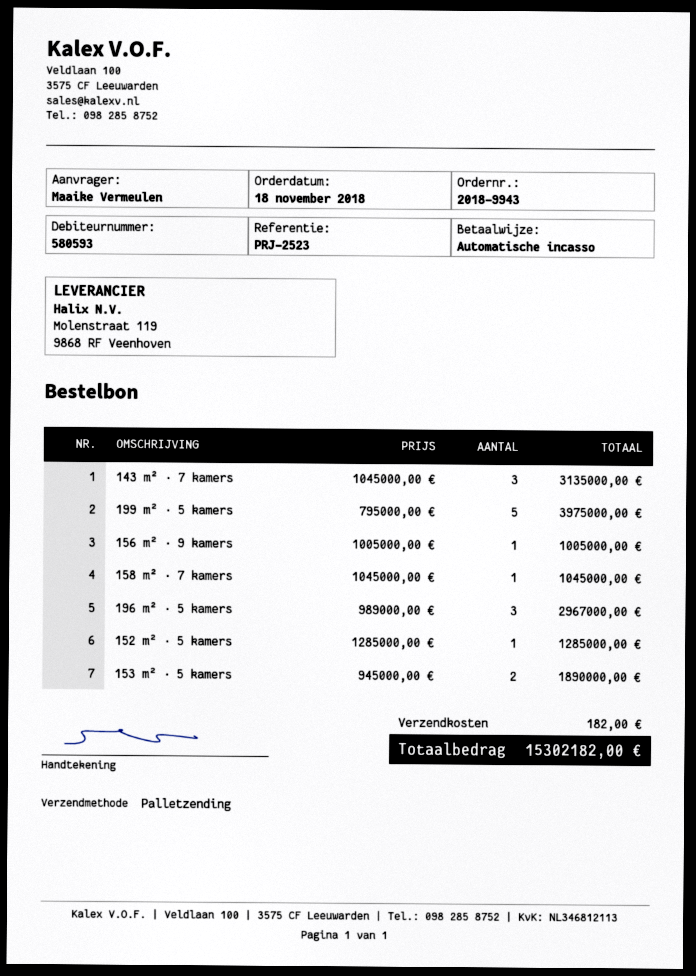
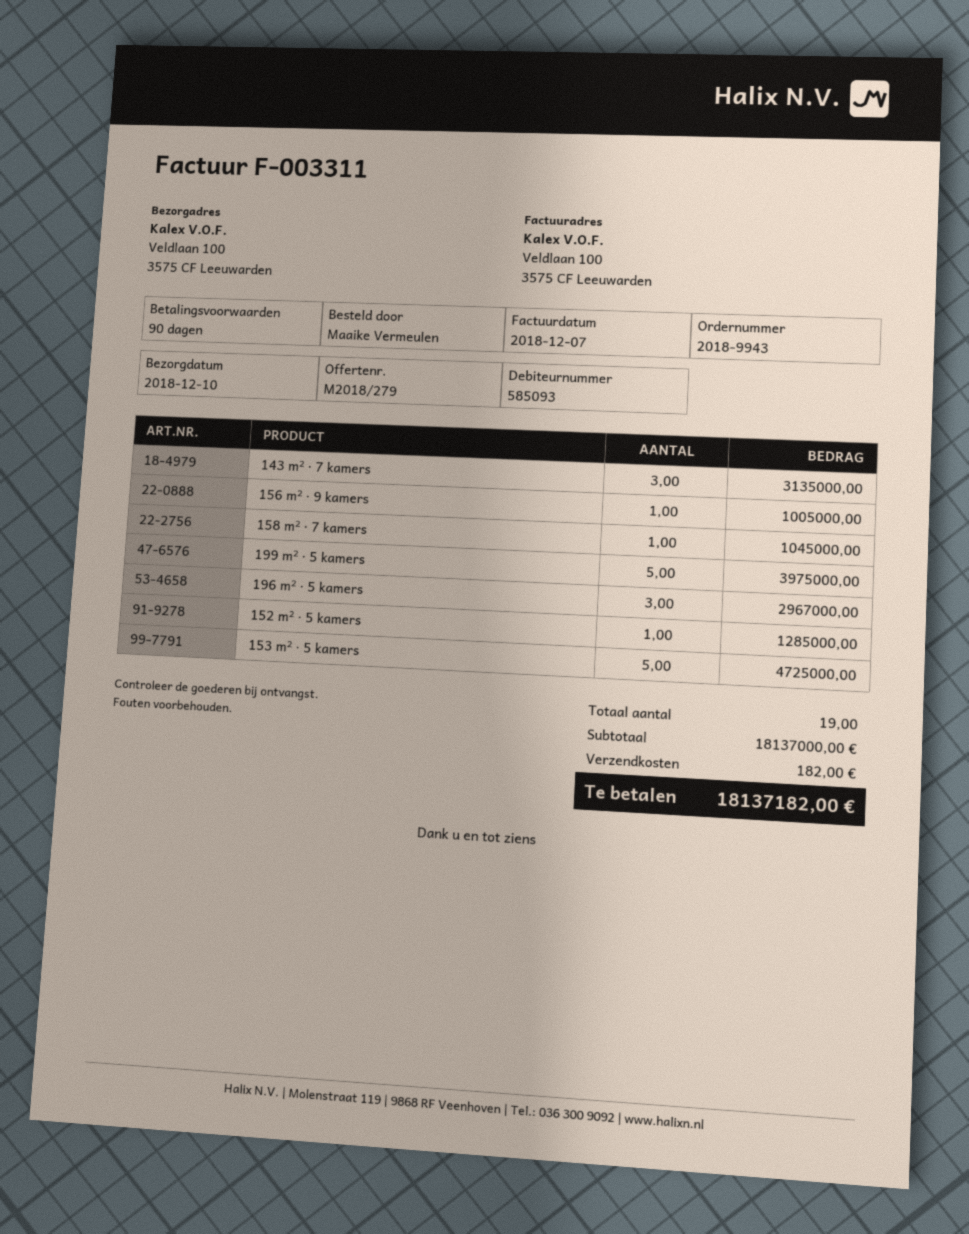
customer number: 580593 -> 585093
153 m² · 5 kamers: 2 for 1890000.00 -> 5 for 4725000.00
total: 15302182.00 -> 18137182.00

